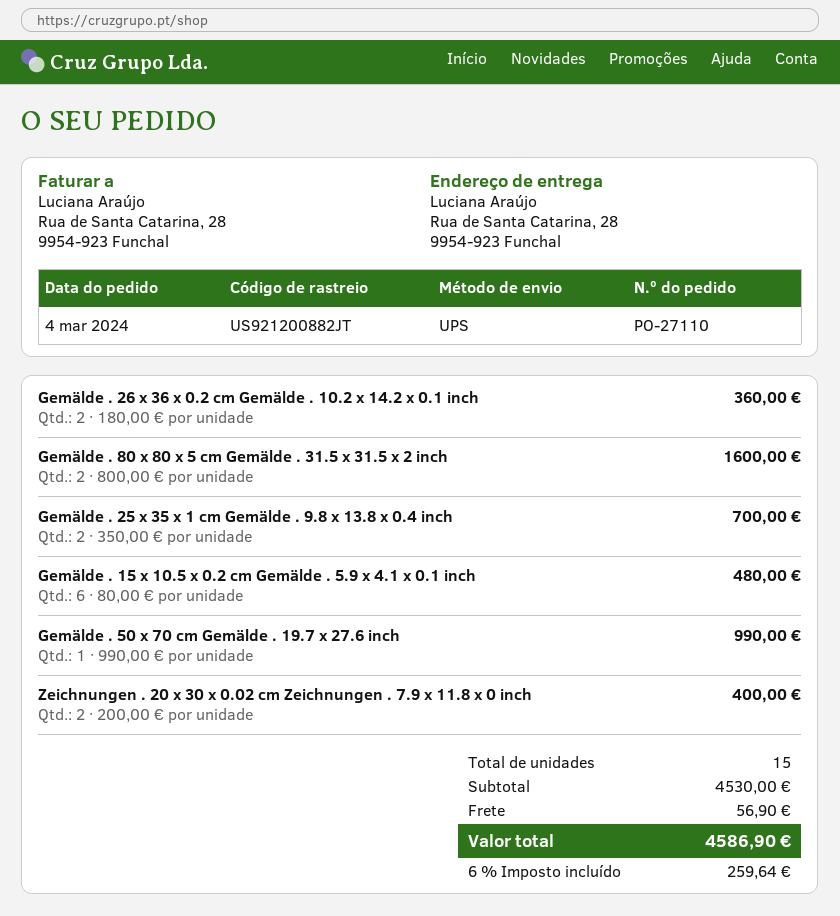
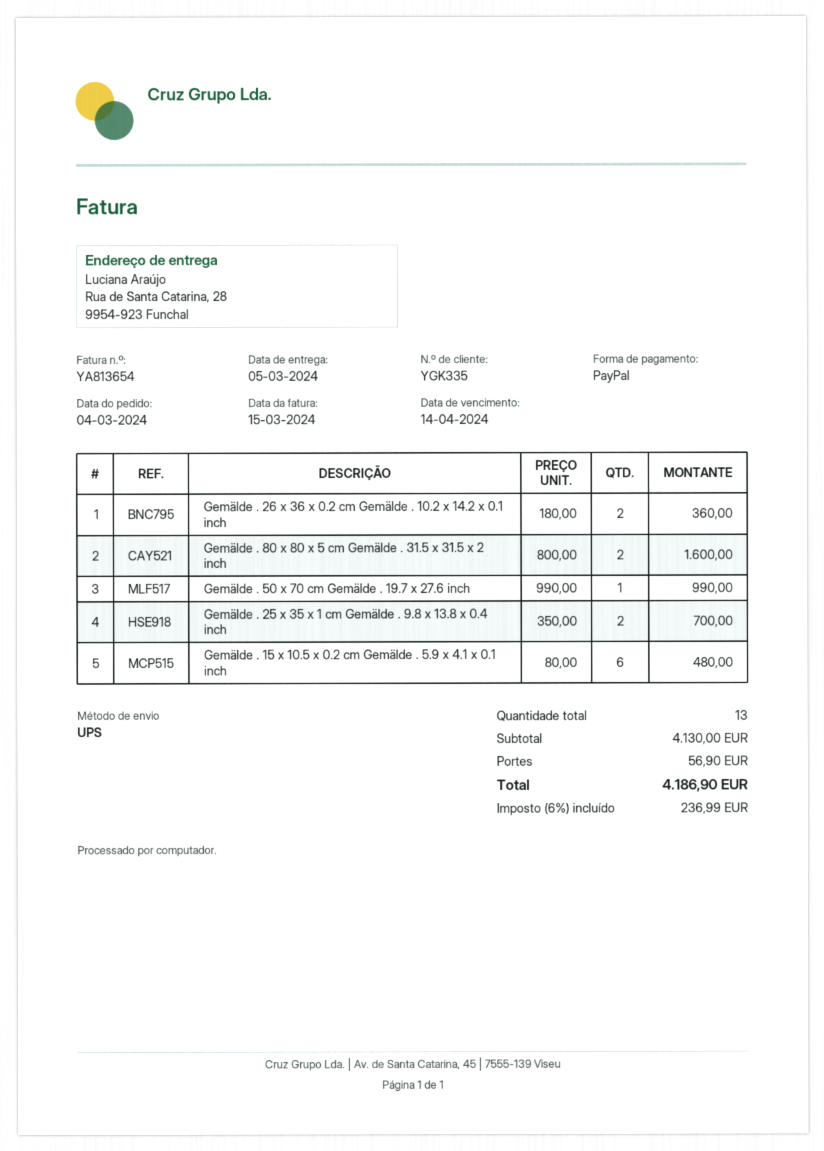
Zeichnungen . 20 x 30 x 0.02 cm Zeichnungen . 7.9 x 11.8 x 0 inch: 2 x 200.00 = 400.00 -> none
total quantity: 15 -> 13
subtotal: 4530.00 -> 4130.00
tax: 6% = 259.64 -> 6% = 236.99
total: 4586.90 -> 4186.90

